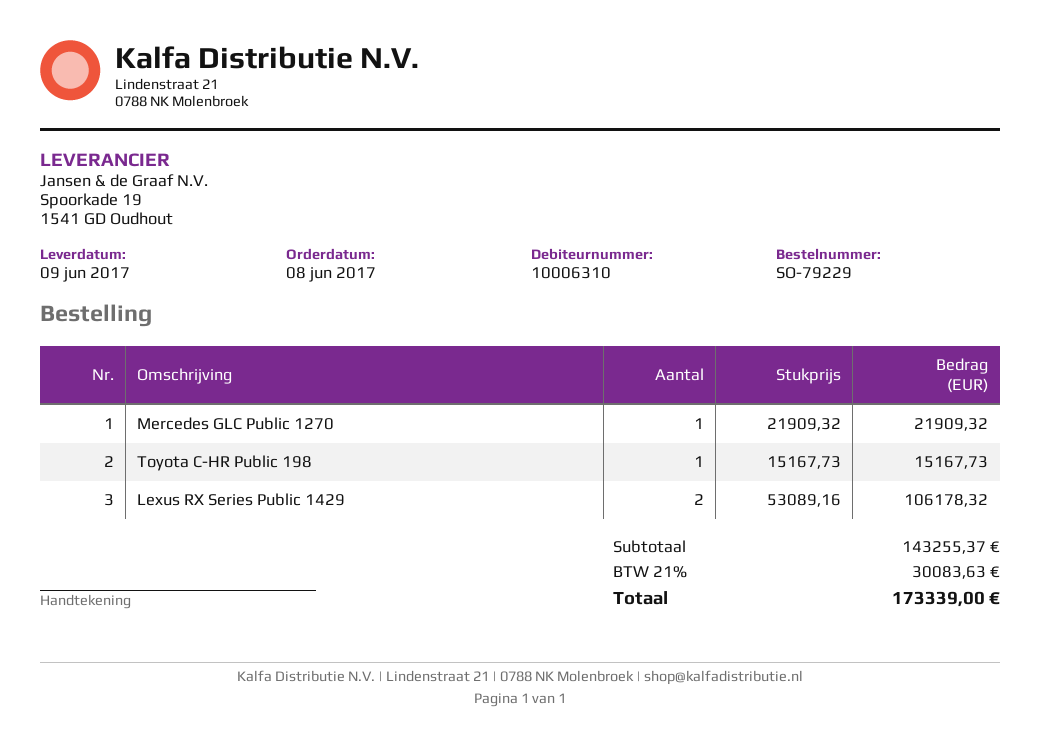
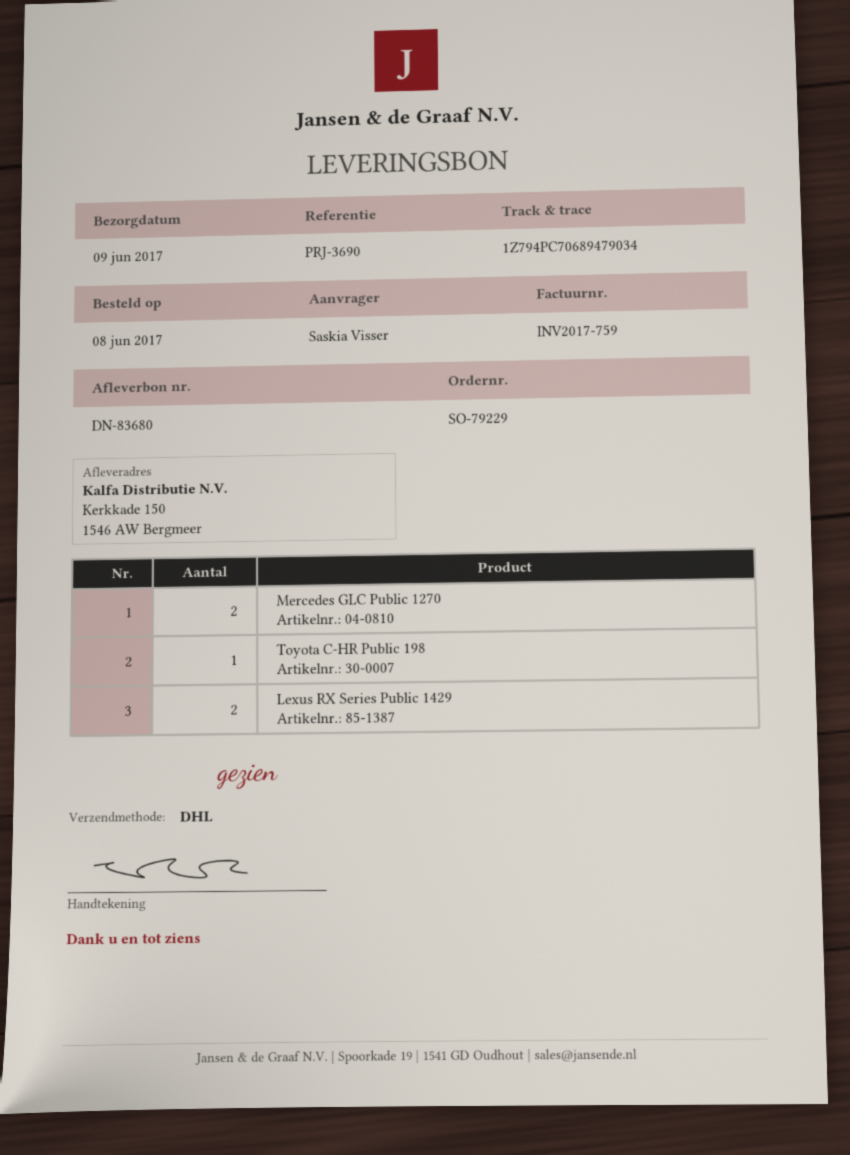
Mercedes GLC Public 1270: 1 -> 2

